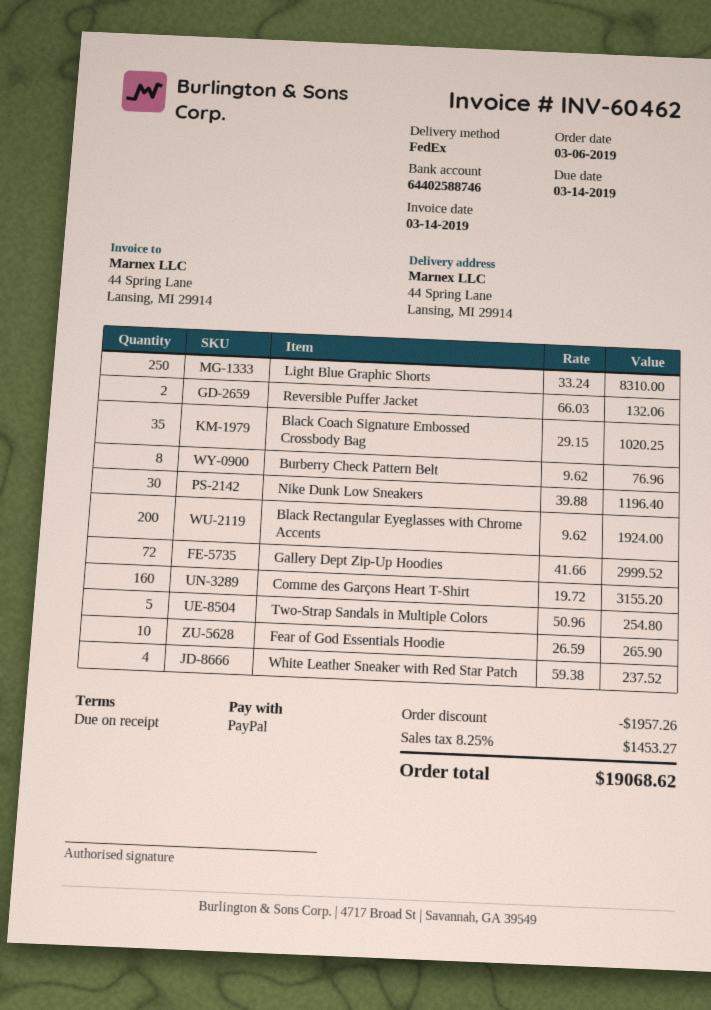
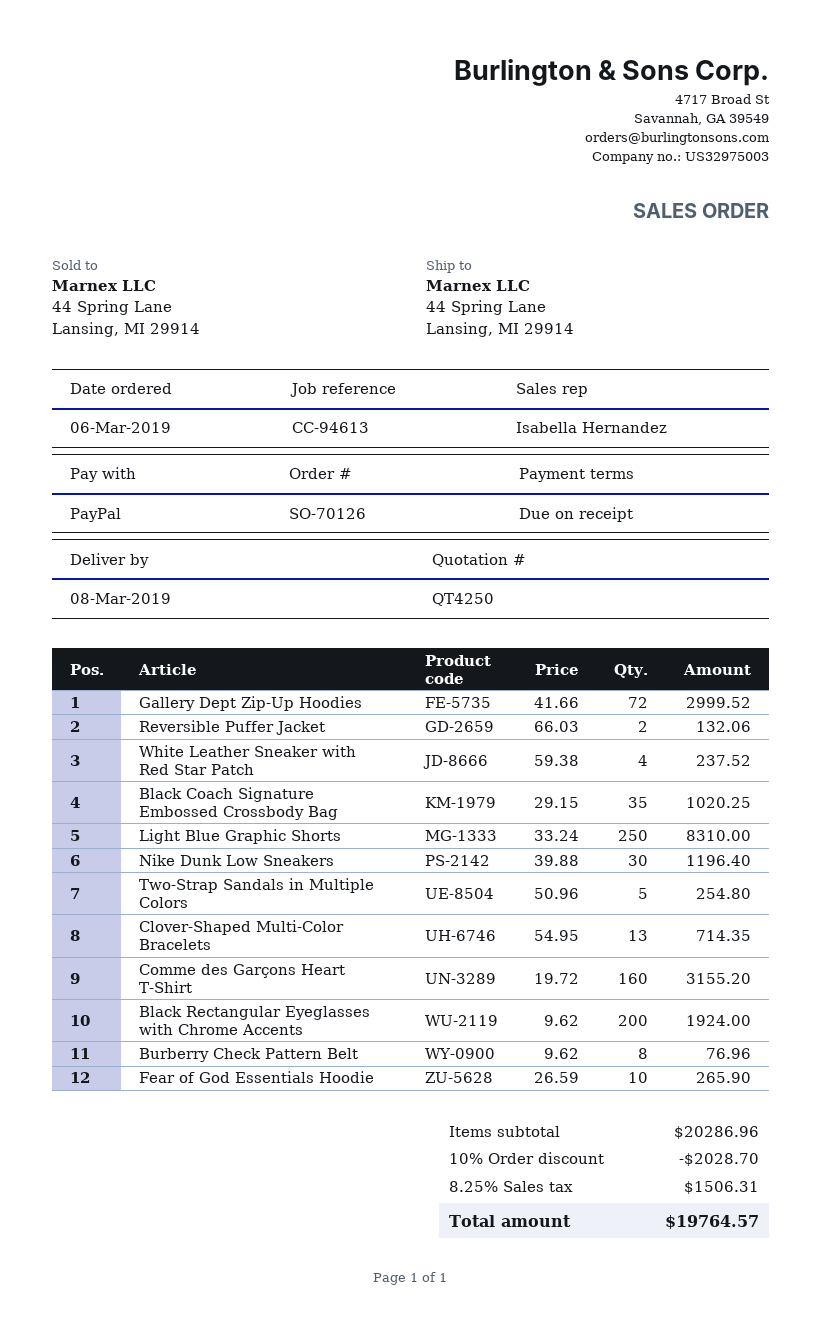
Clover-Shaped Multi-Color Bracelets: none -> 13 x 54.95 = 714.35
discount: 1957.26 -> 2028.70
tax: 8.25% = 1453.27 -> 8.25% = 1506.31
total: 19068.62 -> 19764.57

